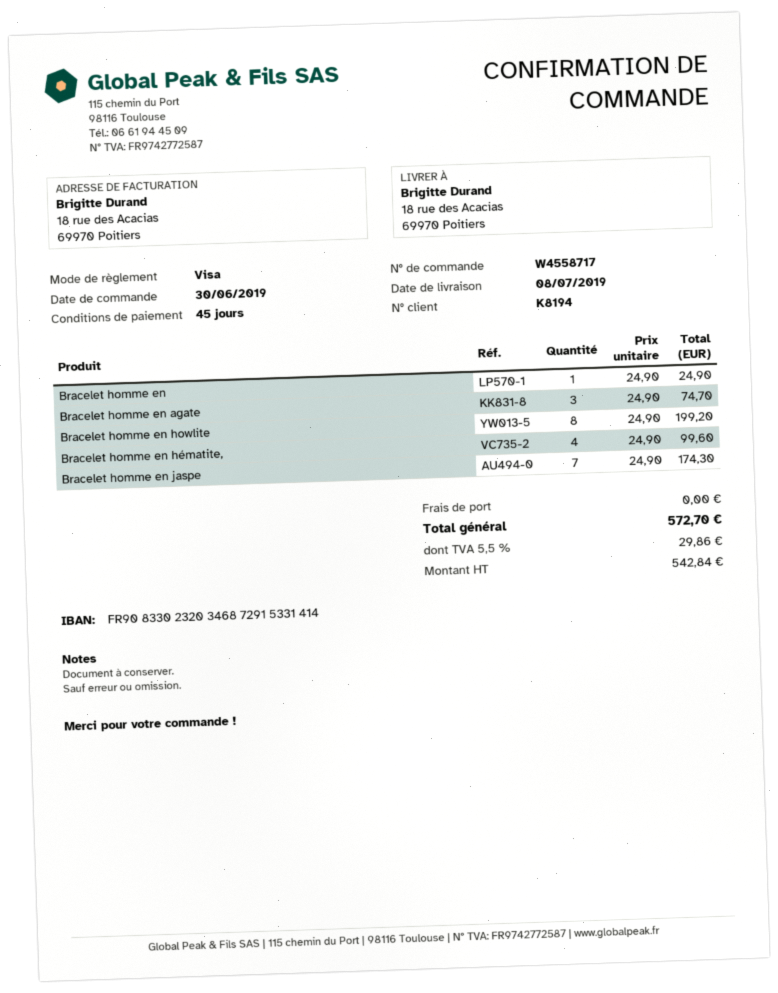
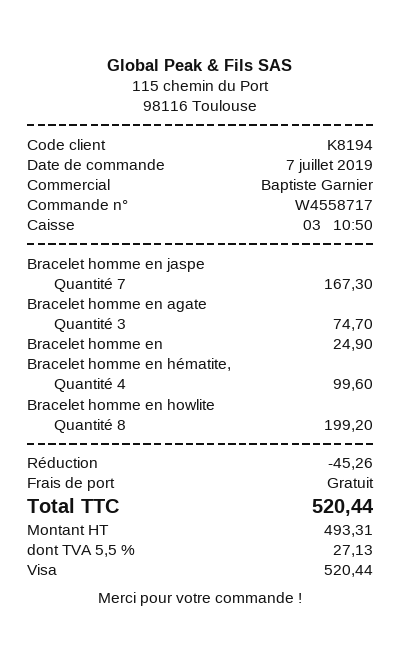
order date: 2019-06-30 -> 2019-07-07
Bracelet homme en jaspe: 7 for 174.30 -> 7 for 167.30
discount: none -> 45.26
net: 542.84 -> 493.31
tax: 5.5% = 29.86 -> 5.5% = 27.13
total: 572.70 -> 520.44

